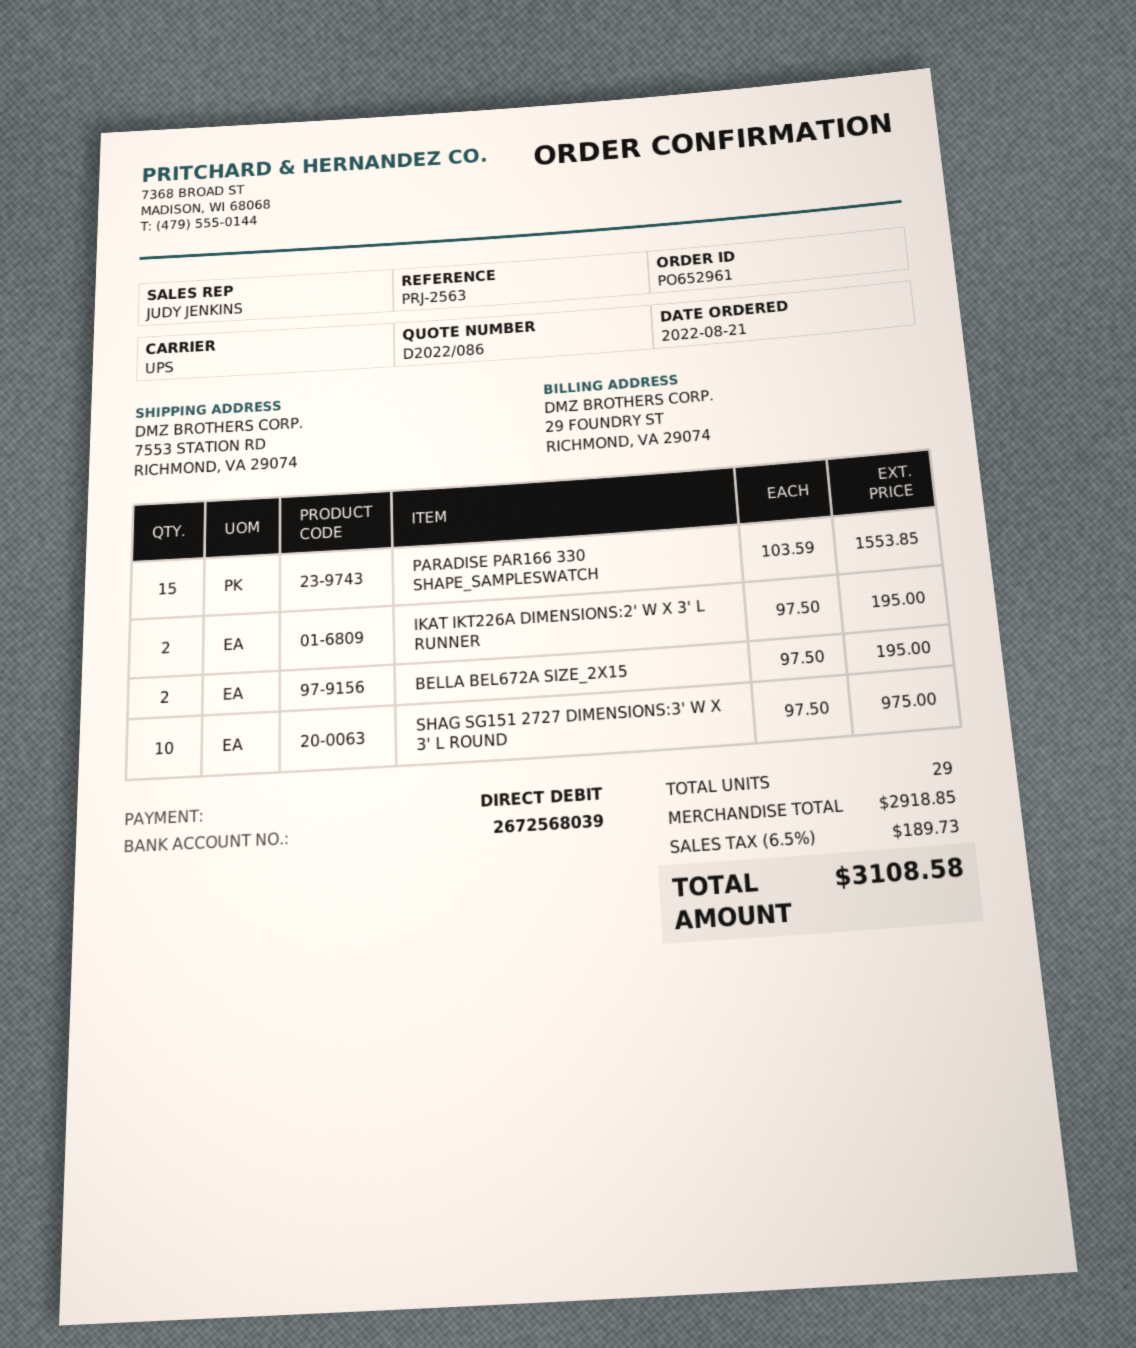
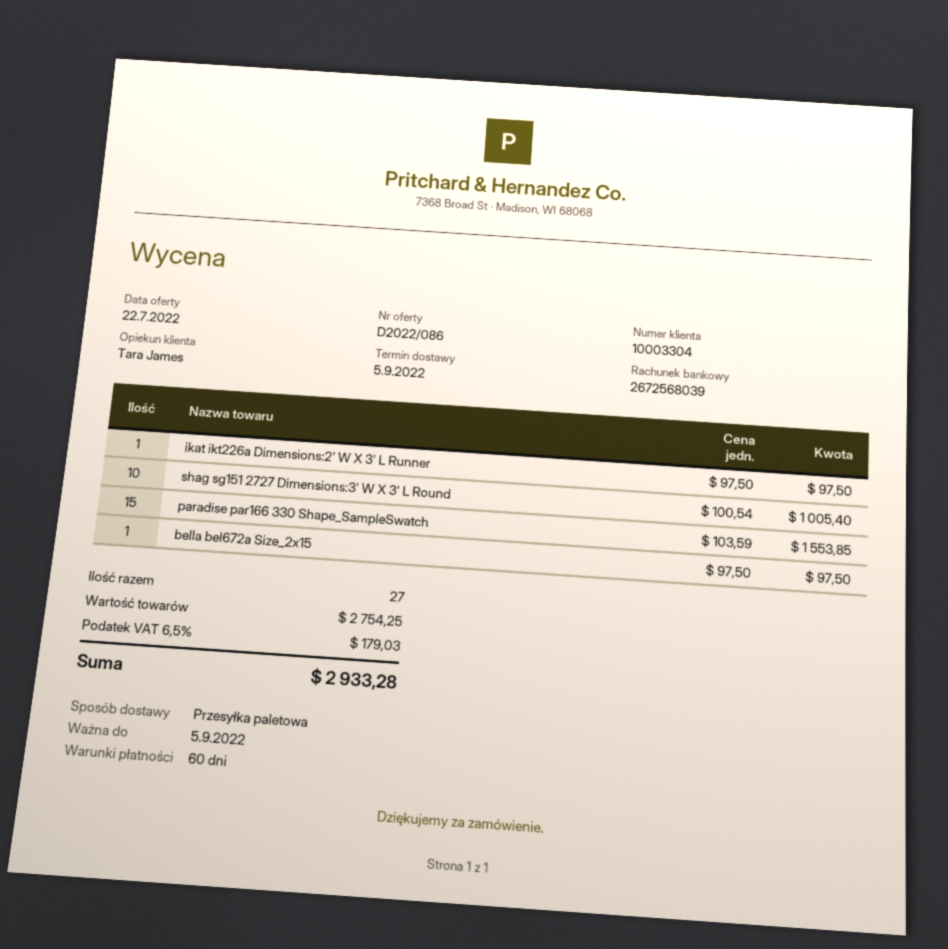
sales rep: JUDY JENKINS -> Tara James
shipping method: UPS -> pallet freight
IKAT IKT226A DIMENSIONS:2' W X 3' L RUNNER: 2 x 97.50 = 195.00 -> 1 x 97.50 = 97.50
BELLA BEL672A SIZE_2X15: 2 x 97.50 = 195.00 -> 1 x 97.50 = 97.50
SHAG SG151 2727 DIMENSIONS:3' W X 3' L ROUND: 10 x 97.50 = 975.00 -> 10 x 100.54 = 1005.40
total quantity: 29 -> 27
subtotal: 2918.85 -> 2754.25
tax: 6.5% = 189.73 -> 6.5% = 179.03
total: 3108.58 -> 2933.28

